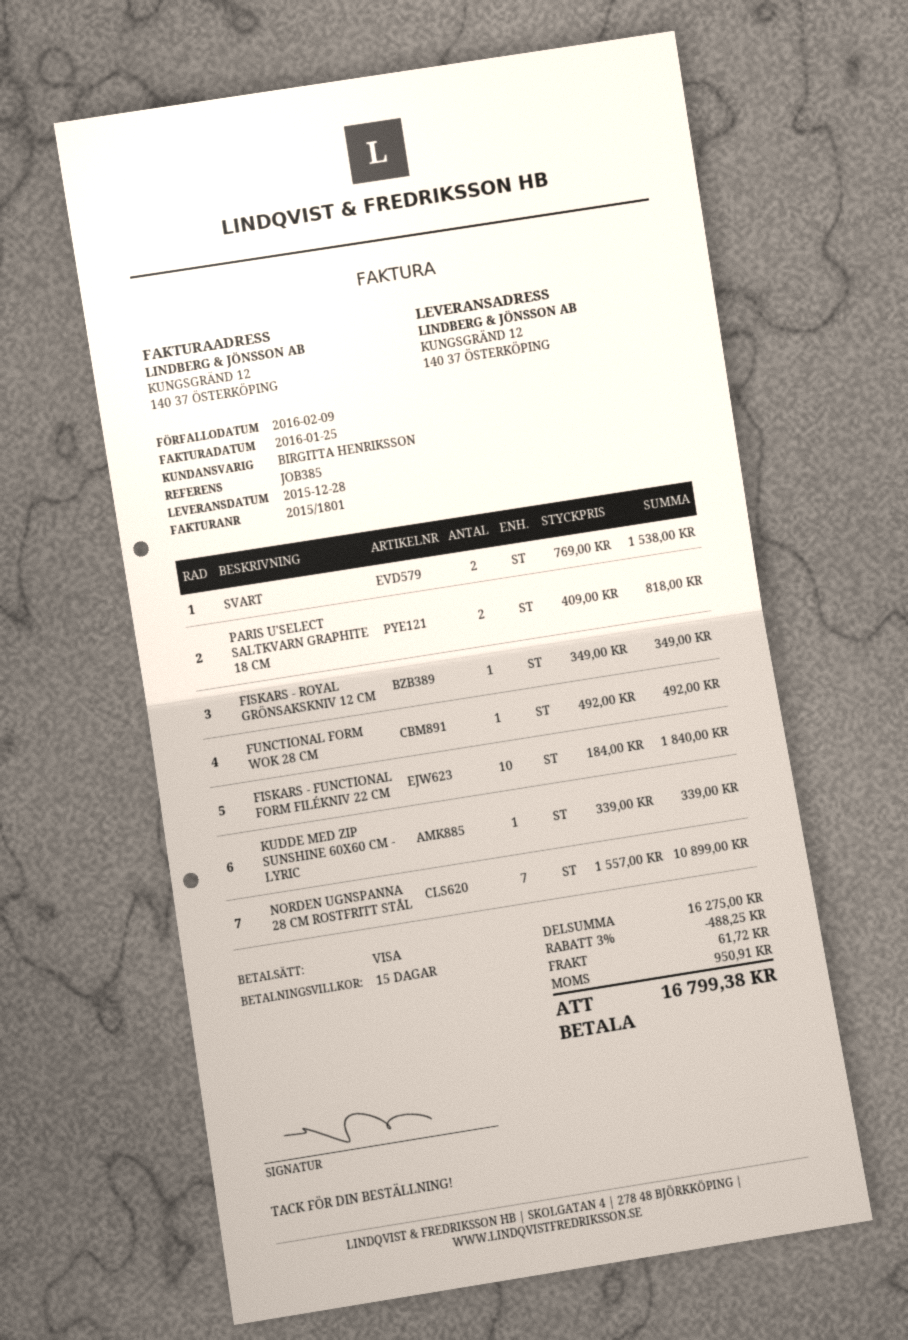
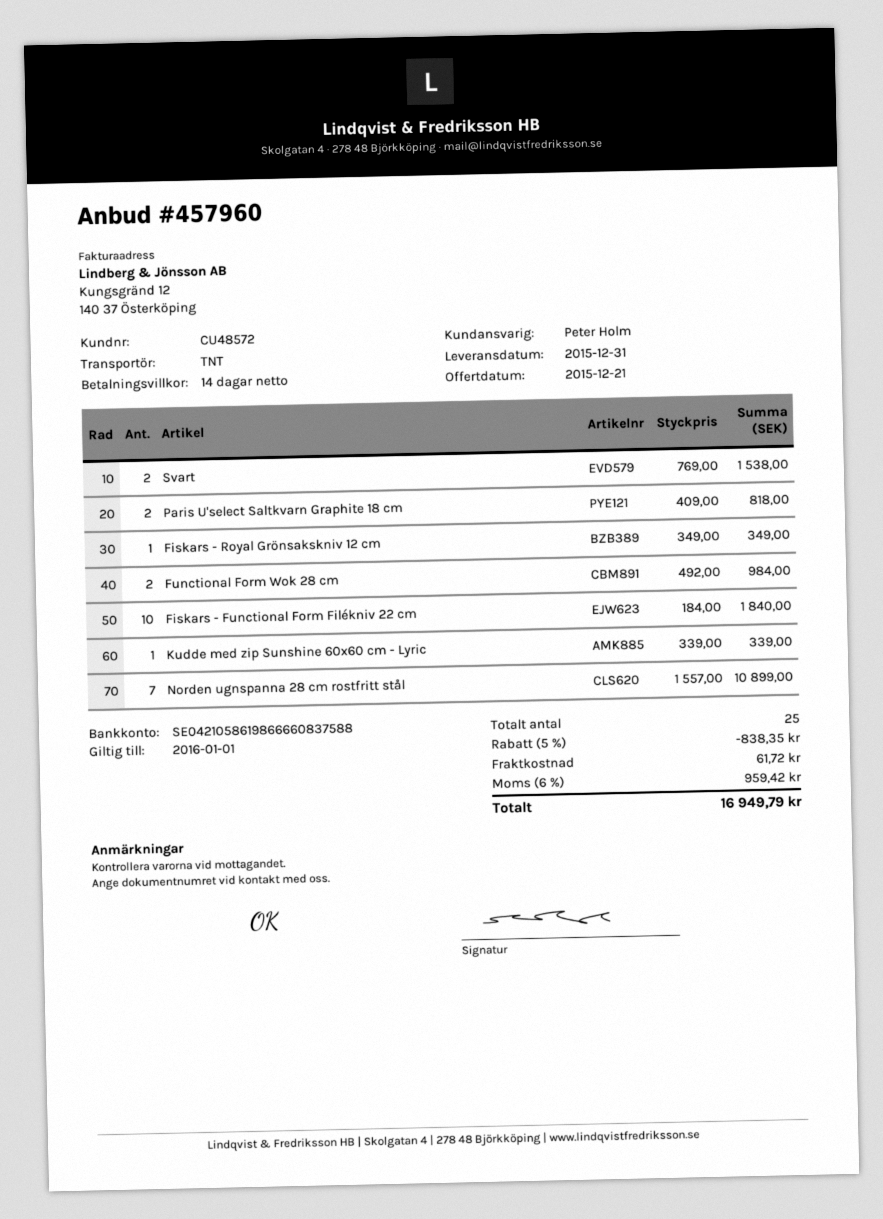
delivery date: 2015-12-28 -> 2015-12-31
payment terms: 15 days -> 14 days
sales rep: BIRGITTA HENRIKSSON -> Peter Holm
FUNCTIONAL FORM WOK 28 CM: 1 x 492.00 = 492.00 -> 2 x 492.00 = 984.00
discount: 3% = 488.25 -> 5% = 838.35
tax: 950.91 -> 959.42
total: 16799.38 -> 16949.79

